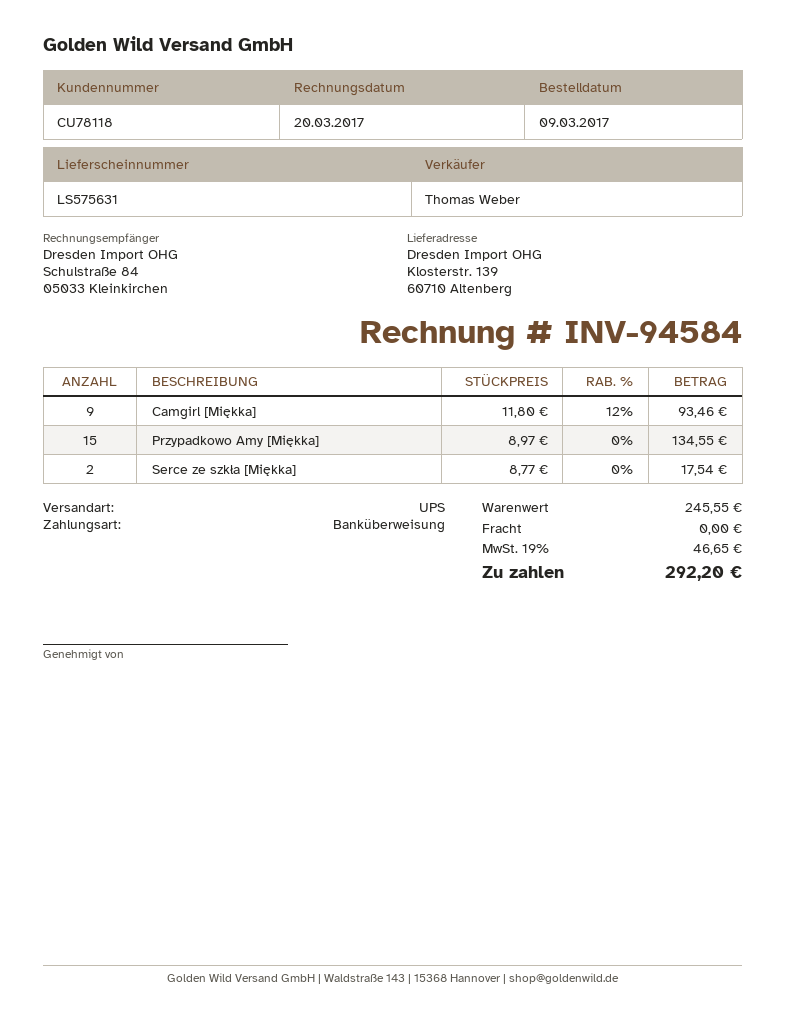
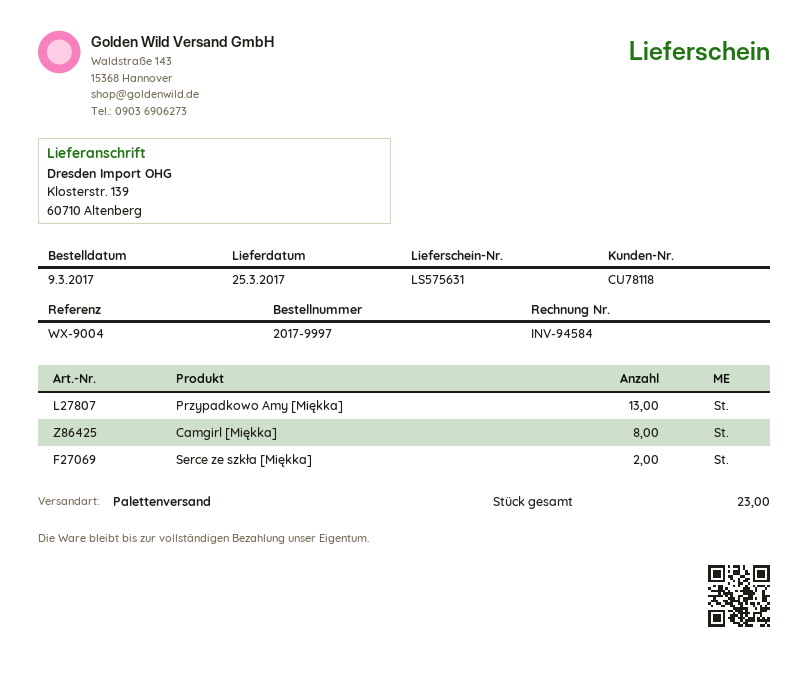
shipping method: UPS -> pallet freight
Camgirl [Miękka]: 9 -> 8
Przypadkowo Amy [Miękka]: 15 -> 13

